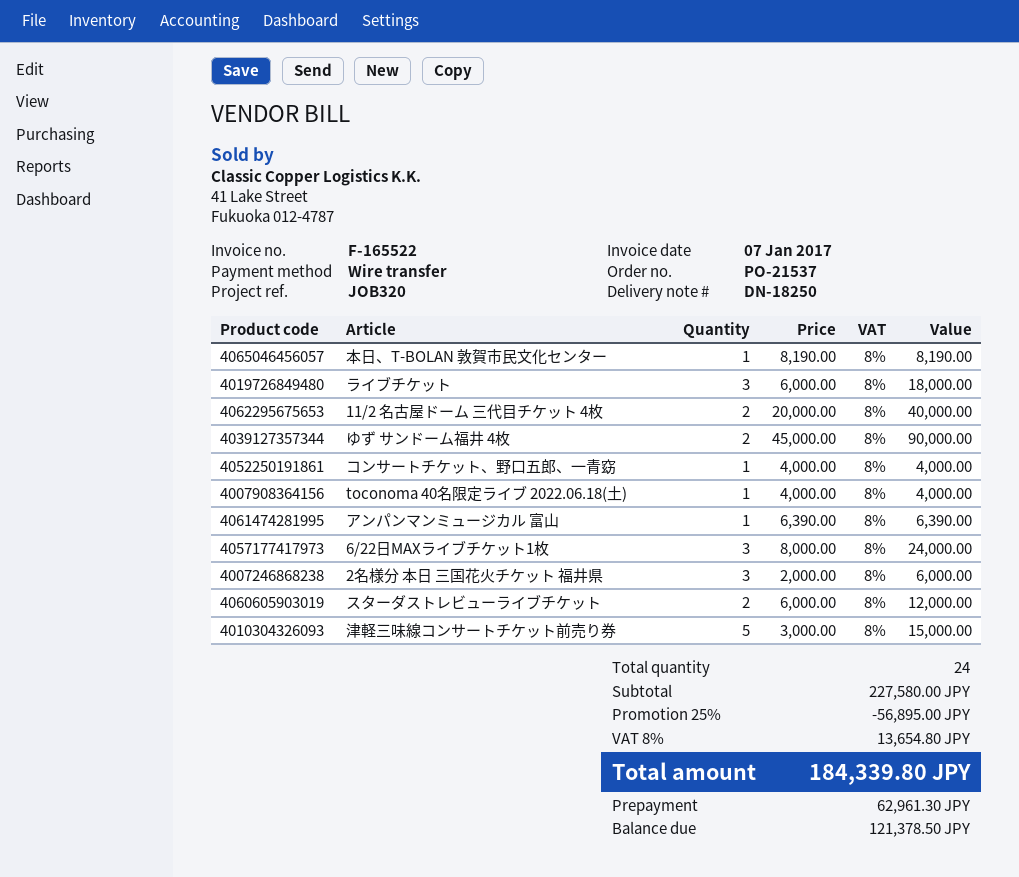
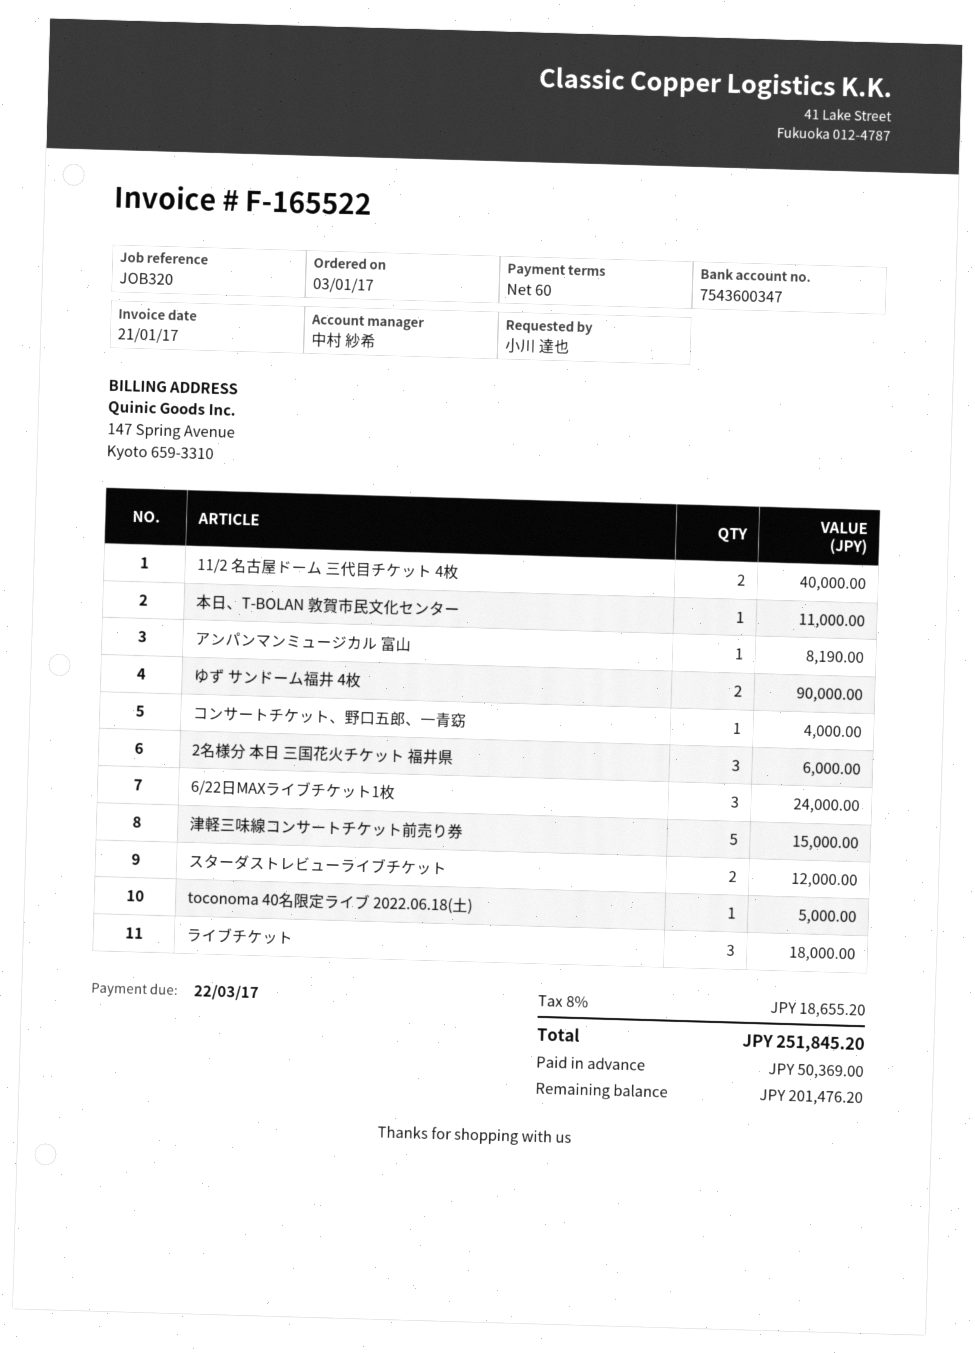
invoice date: 2017-01-07 -> 2017-01-21
本日、T-BOLAN 敦賀市民文化センター: 1 for 8190.00 -> 1 for 11000.00
toconoma 40名限定ライブ 2022.06.18(土): 1 for 4000.00 -> 1 for 5000.00
アンパンマンミュージカル 富山: 1 for 6390.00 -> 1 for 8190.00
discount: 25% = 56895.00 -> none
tax: 8% = 13654.80 -> 8% = 18655.20
total: 184339.80 -> 251845.20
deposit: 62961.30 -> 50369.00
balance: 121378.50 -> 201476.20

